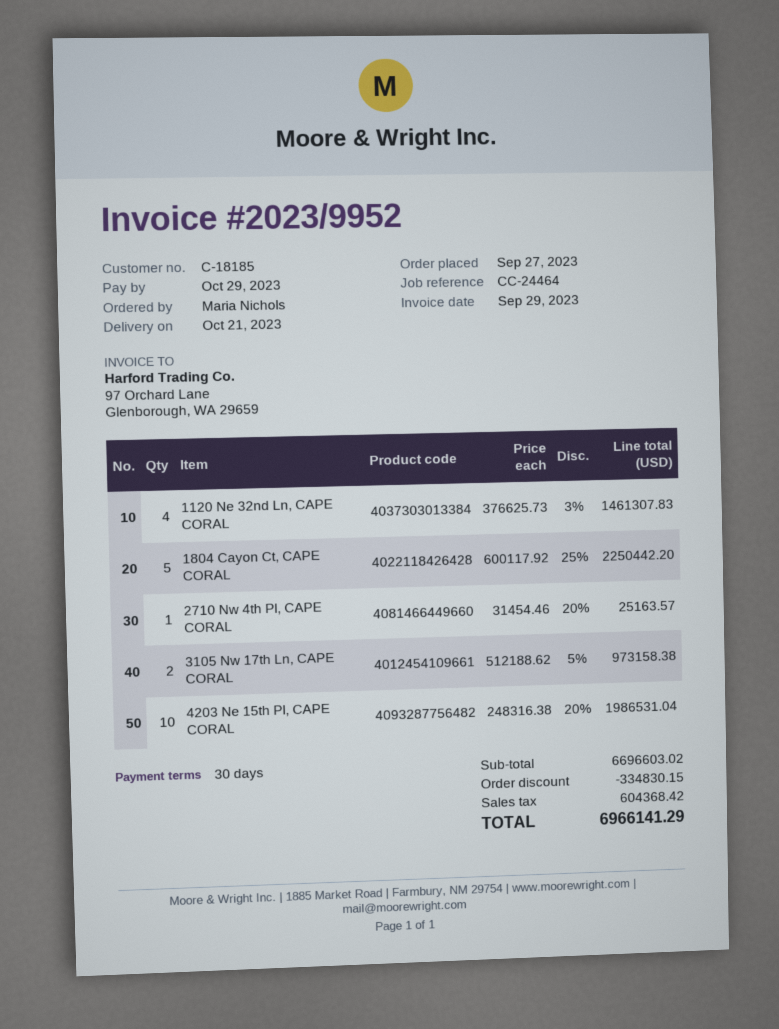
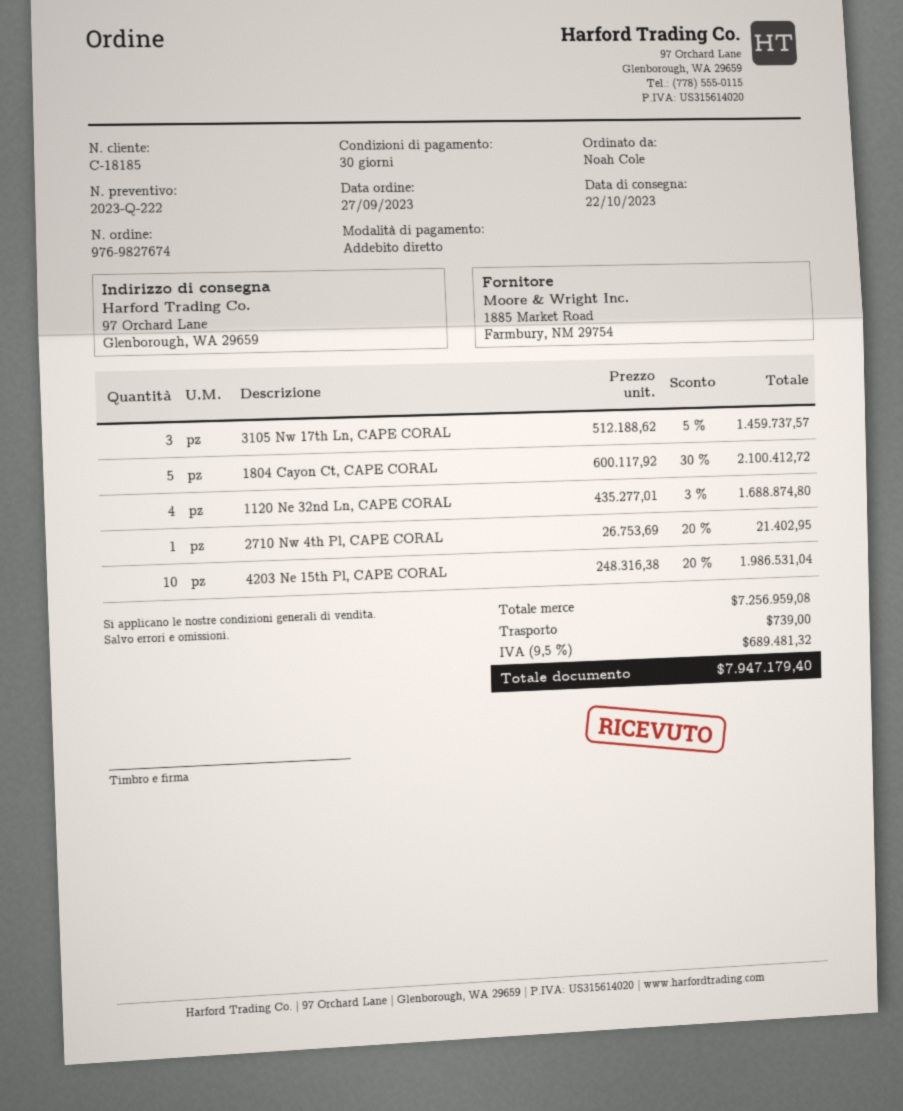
delivery date: 2023-10-21 -> 2023-10-22
ordered by: Maria Nichols -> Noah Cole
1120 Ne 32nd Ln, CAPE CORAL: 4 x 376625.73 - 3% = 1461307.83 -> 4 x 435277.01 - 3% = 1688874.80
1804 Cayon Ct, CAPE CORAL: 5 x 600117.92 - 25% = 2250442.20 -> 5 x 600117.92 - 30% = 2100412.72
2710 Nw 4th Pl, CAPE CORAL: 1 x 31454.46 - 20% = 25163.57 -> 1 x 26753.69 - 20% = 21402.95
3105 Nw 17th Ln, CAPE CORAL: 2 x 512188.62 - 5% = 973158.38 -> 3 x 512188.62 - 5% = 1459737.57
subtotal: 6696603.02 -> 7256959.08
discount: 334830.15 -> none
shipping: none -> 739.00
tax: 604368.42 -> 689481.32
total: 6966141.29 -> 7947179.40

